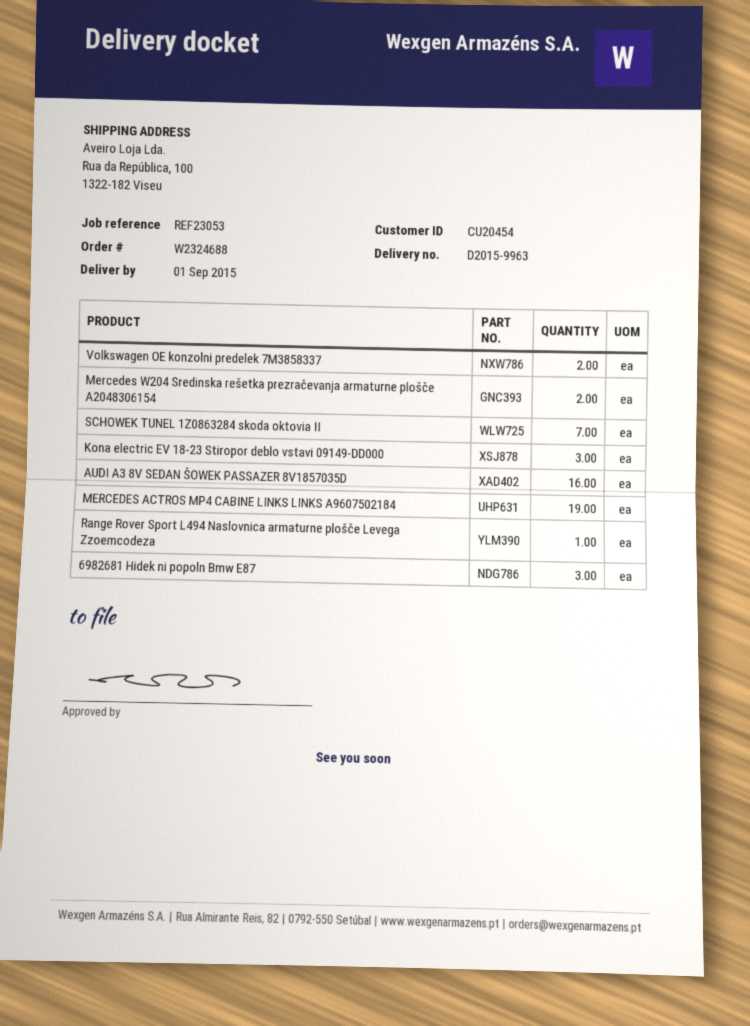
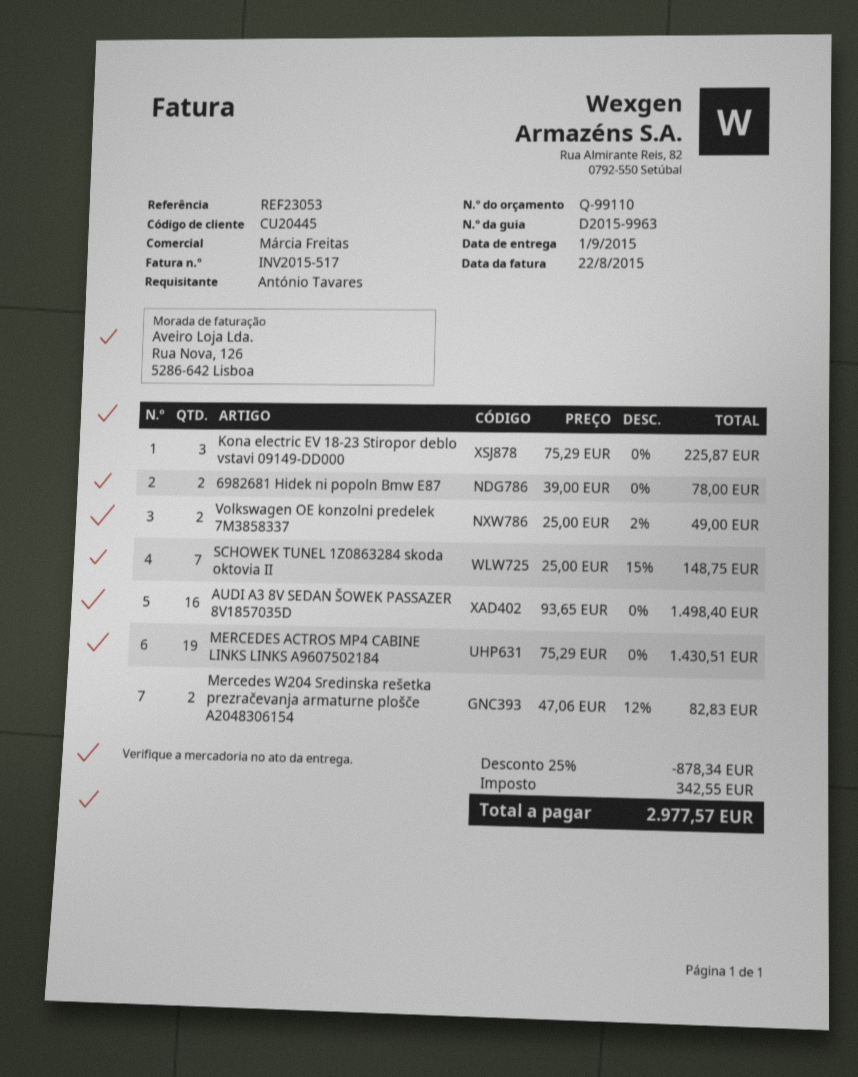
customer number: CU20454 -> CU20445
Range Rover Sport L494 Naslovnica armaturne plošče Levega Zzoemcodeza: 1 -> none
6982681 Hidek ni popoln Bmw E87: 3 -> 2

